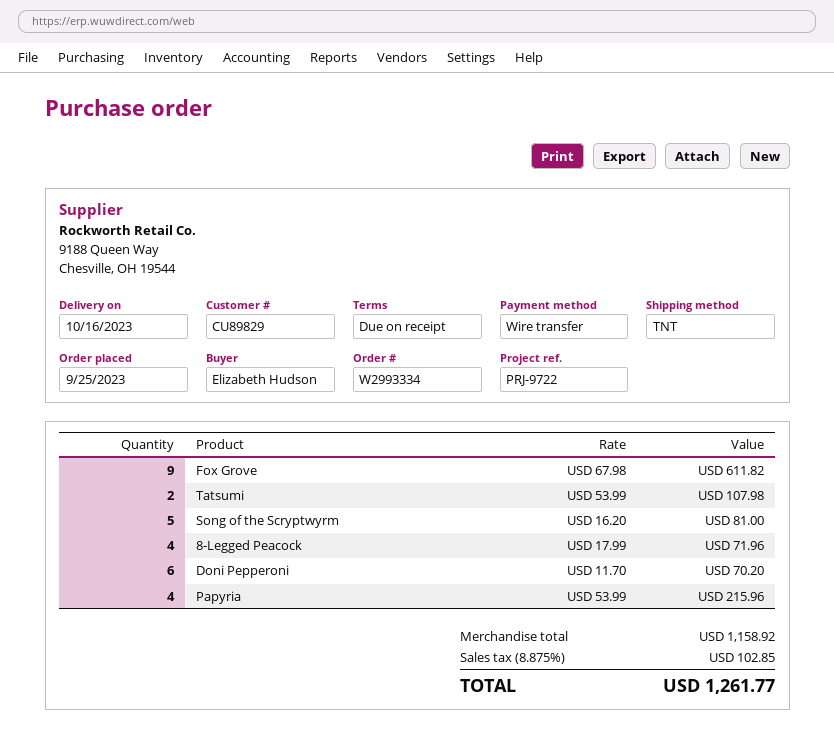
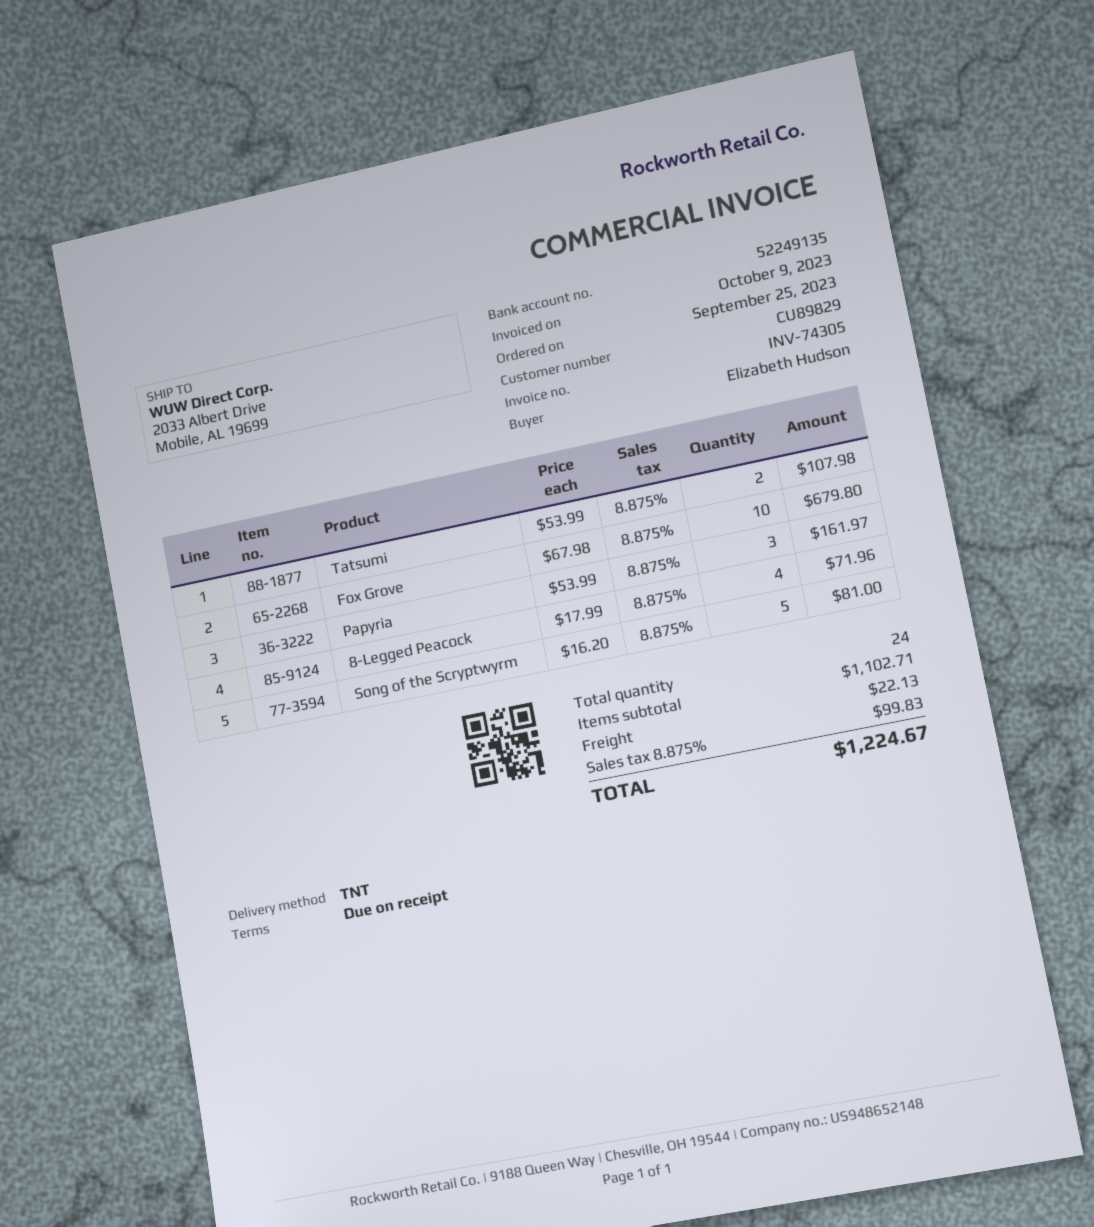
Fox Grove: 9 x 67.98 = 611.82 -> 10 x 67.98 = 679.80
Doni Pepperoni: 6 x 11.70 = 70.20 -> none
Papyria: 4 x 53.99 = 215.96 -> 3 x 53.99 = 161.97
subtotal: 1158.92 -> 1102.71
shipping: none -> 22.13
tax: 8.875% = 102.85 -> 8.875% = 99.83
total: 1261.77 -> 1224.67

